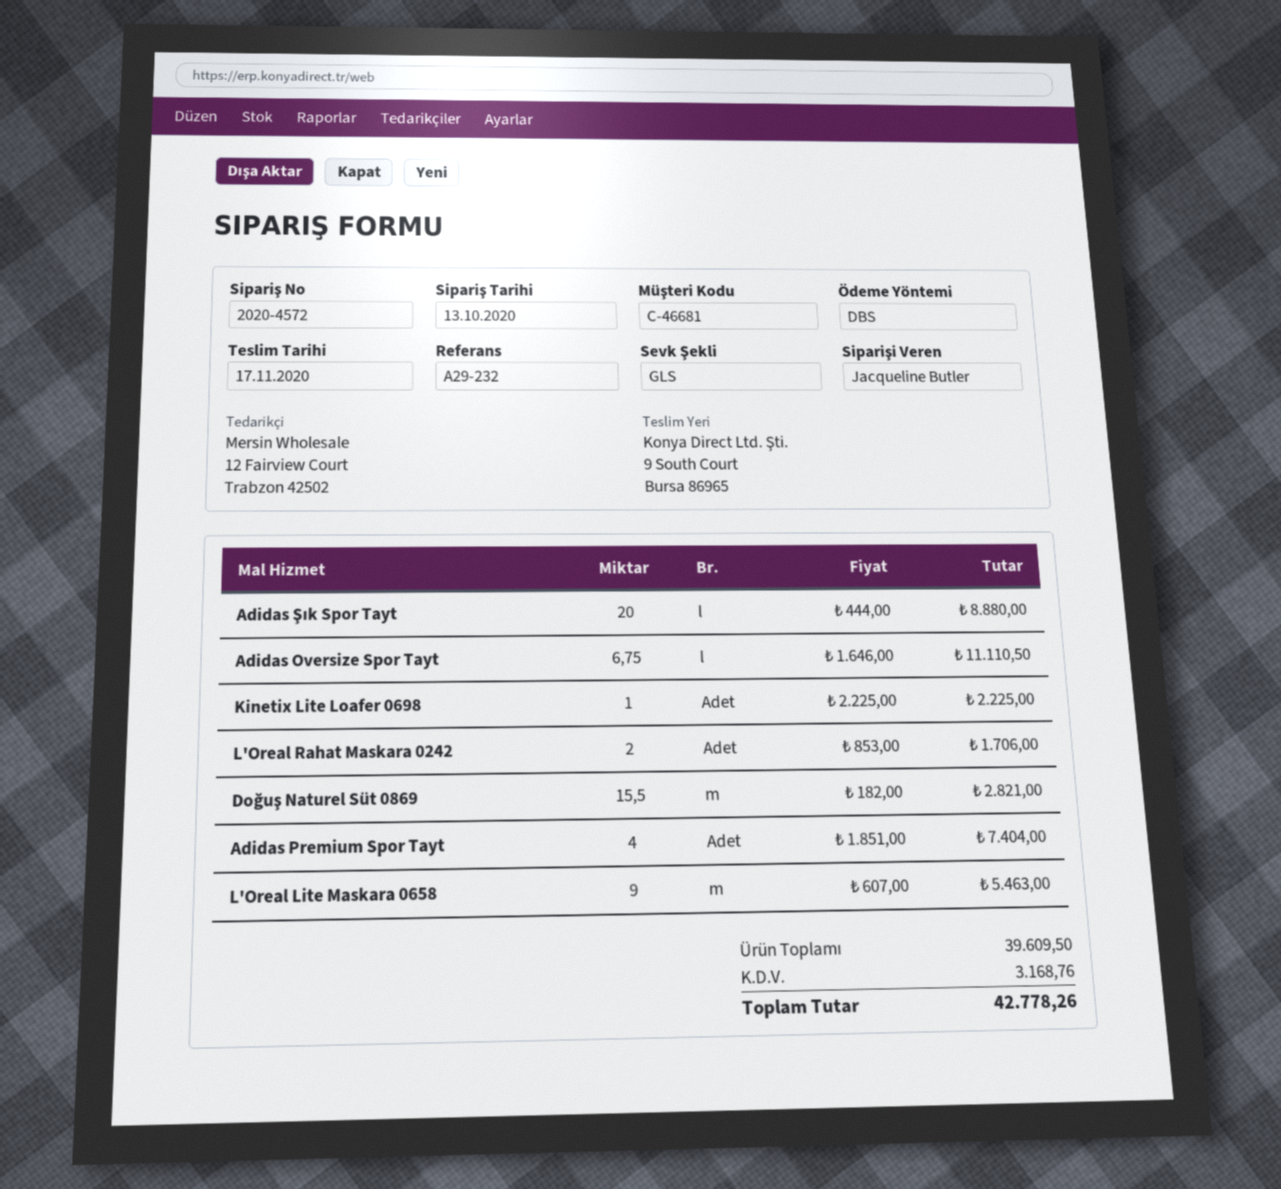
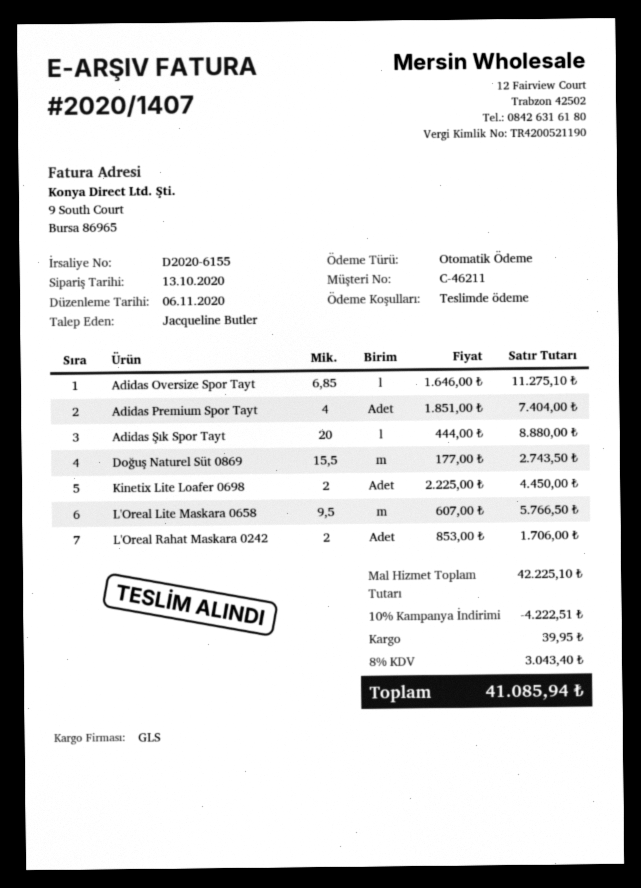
customer number: C-46681 -> C-46211
Adidas Oversize Spor Tayt: 6.75 x 1646.00 = 11110.50 -> 6.85 x 1646.00 = 11275.10
Kinetix Lite Loafer 0698: 1 x 2225.00 = 2225.00 -> 2 x 2225.00 = 4450.00
Doğuş Naturel Süt 0869: 15.5 x 182.00 = 2821.00 -> 15.5 x 177.00 = 2743.50
L'Oreal Lite Maskara 0658: 9 x 607.00 = 5463.00 -> 9.5 x 607.00 = 5766.50
subtotal: 39609.50 -> 42225.10
discount: none -> 10% = 4222.51
shipping: none -> 39.95
tax: 3168.76 -> 3043.40
total: 42778.26 -> 41085.94

